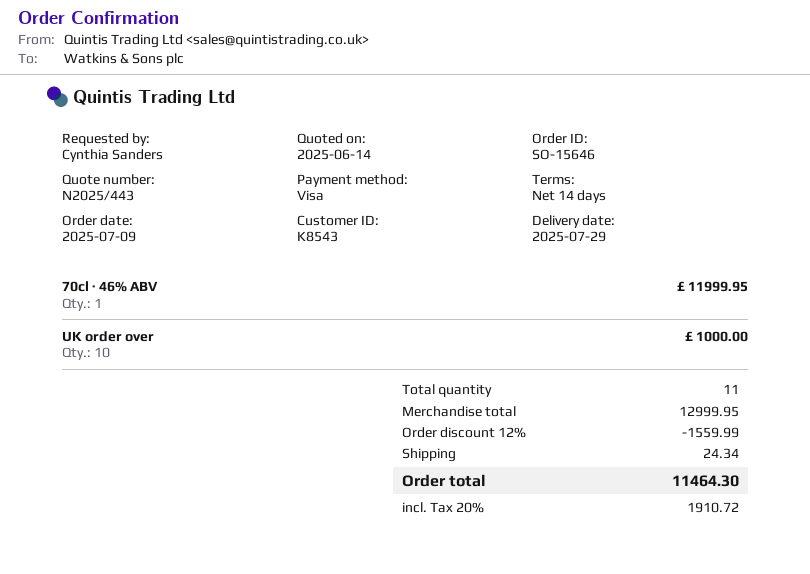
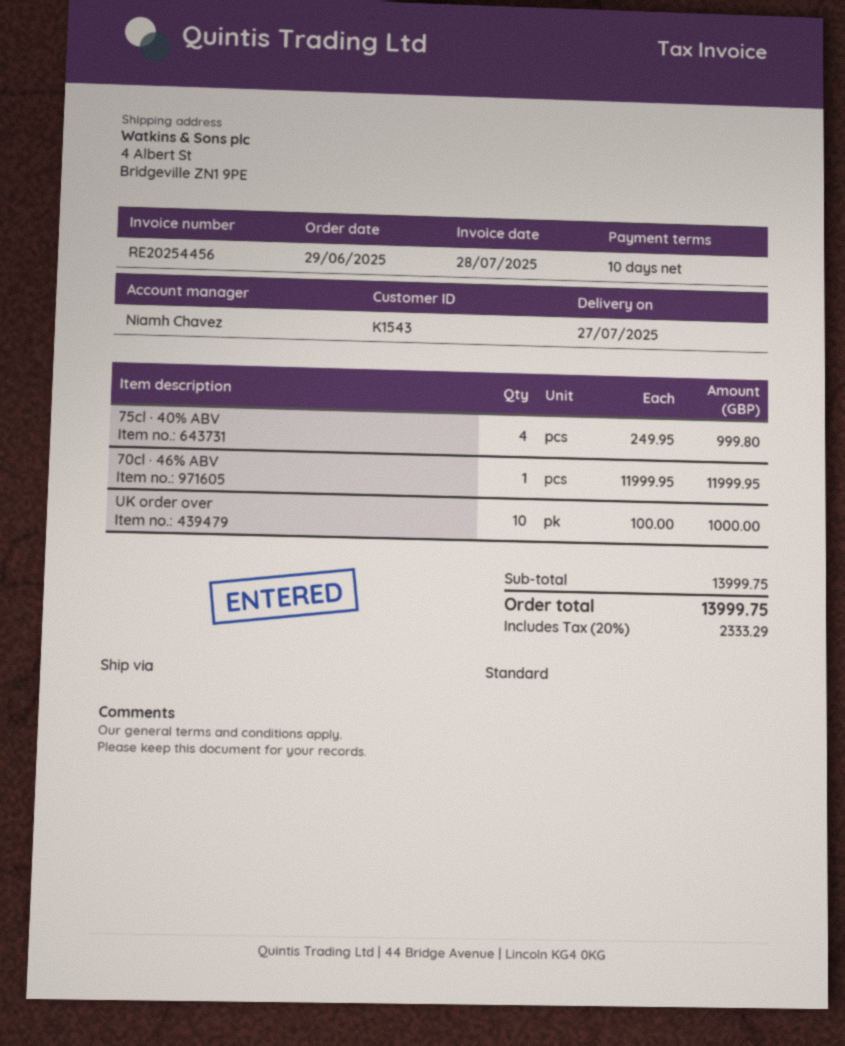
order date: 2025-07-09 -> 2025-06-29
delivery date: 2025-07-29 -> 2025-07-27
payment terms: 14 days -> 10 days
customer number: K8543 -> K1543
75cl · 40% ABV: none -> 4 for 999.80
subtotal: 12999.95 -> 13999.75
discount: 12% = 1559.99 -> none
shipping: 24.34 -> none
tax: 20% = 1910.72 -> 20% = 2333.29
total: 11464.30 -> 13999.75

